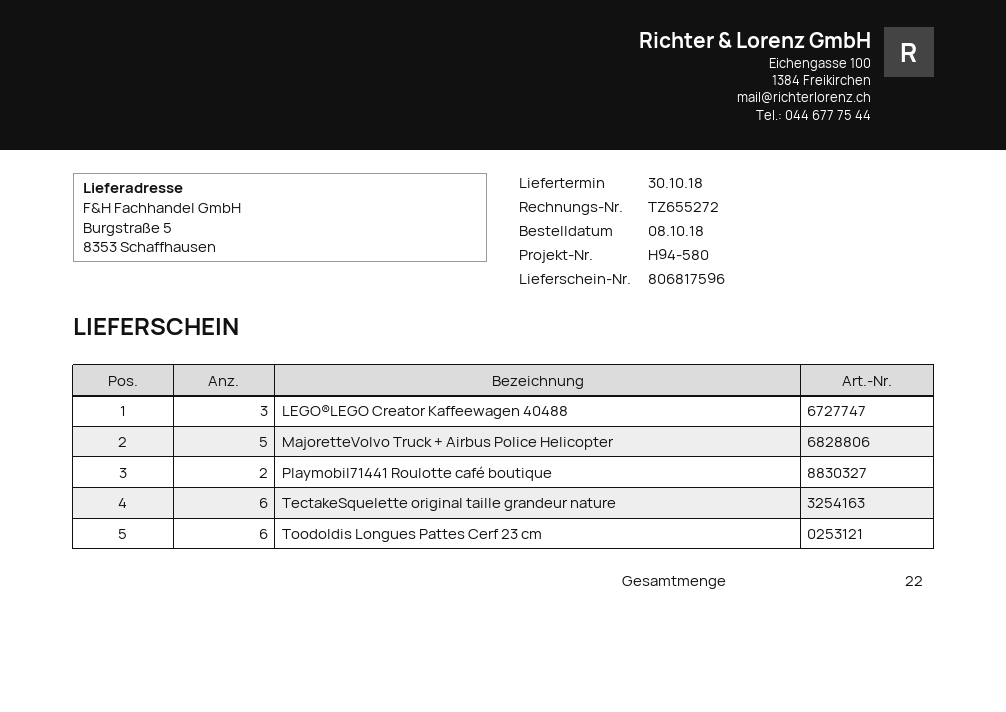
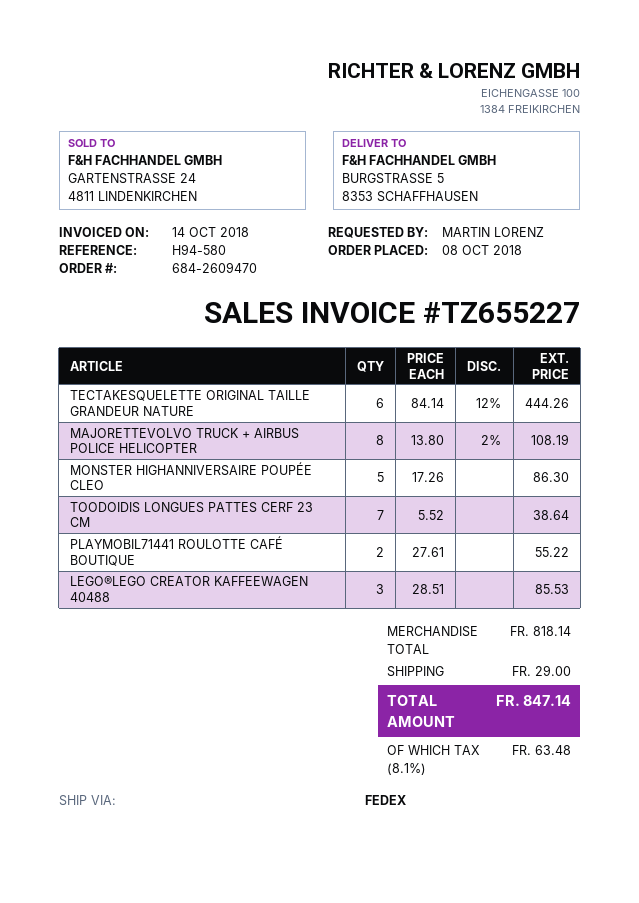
invoice number: TZ655272 -> TZ655227
MajoretteVolvo Truck + Airbus Police Helicopter: 5 -> 8
ToodoIdis Longues Pattes Cerf 23 cm: 6 -> 7
MONSTER HIGHANNIVERSAIRE POUPÉE CLEO: none -> 5

